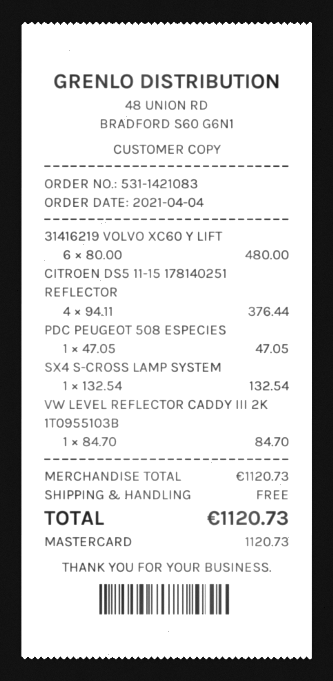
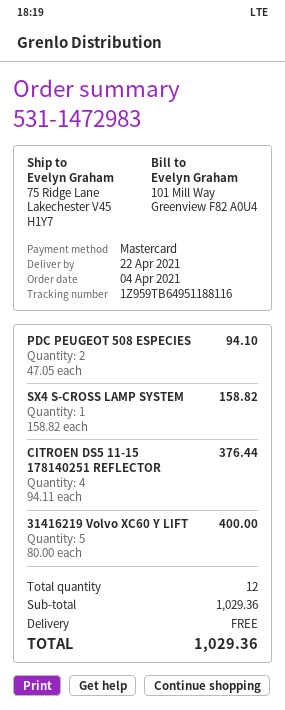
order number: 531-1421083 -> 531-1472983
31416219 VOLVO XC60 Y LIFT: 6 x 80.00 = 480.00 -> 5 x 80.00 = 400.00
PDC PEUGEOT 508 ESPECIES: 1 x 47.05 = 47.05 -> 2 x 47.05 = 94.10
SX4 S-CROSS LAMP SYSTEM: 1 x 132.54 = 132.54 -> 1 x 158.82 = 158.82
VW LEVEL REFLECTOR CADDY III 2K 1T0955103B: 1 x 84.70 = 84.70 -> none
subtotal: 1120.73 -> 1029.36
total: 1120.73 -> 1029.36

